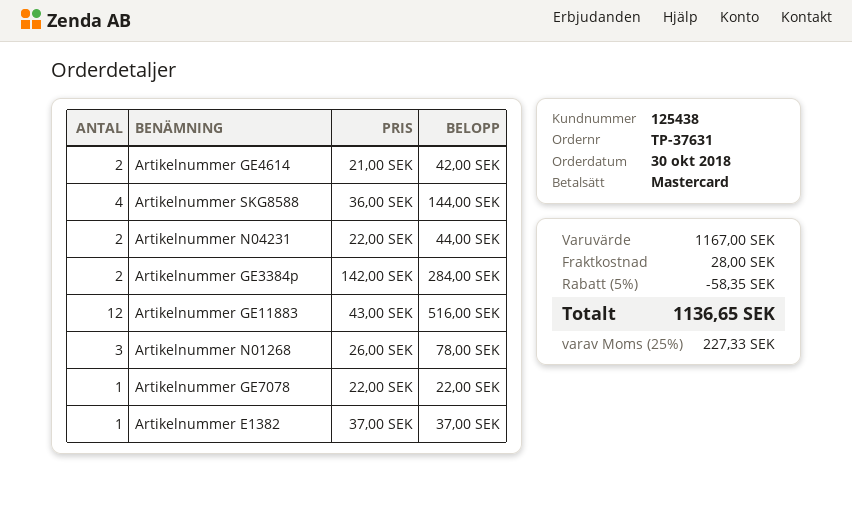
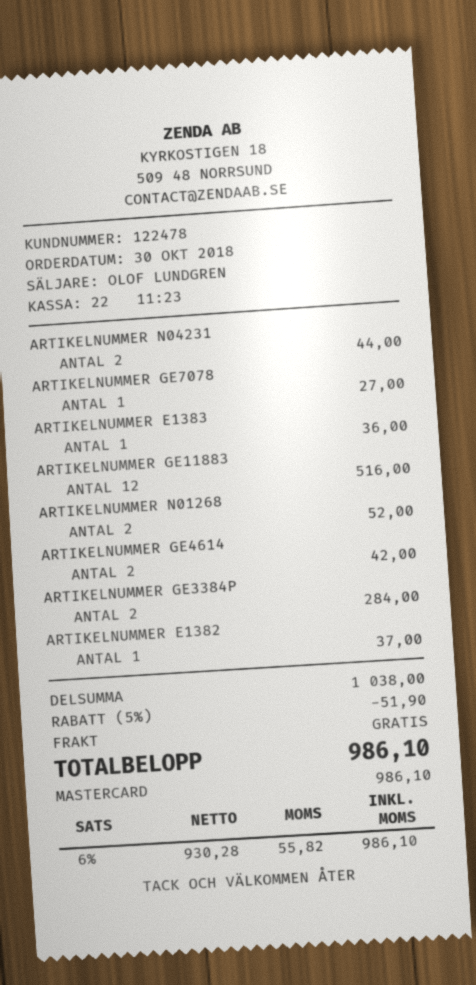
customer number: 125438 -> 122478
Artikelnummer SKG8588: 4 for 144.00 -> none
Artikelnummer N01268: 3 for 78.00 -> 2 for 52.00
Artikelnummer GE7078: 1 for 22.00 -> 1 for 27.00
ARTIKELNUMMER E1383: none -> 1 for 36.00
subtotal: 1167.00 -> 1038.00
discount: 5% = 58.35 -> 5% = 51.90
shipping: 28.00 -> 0.00
tax: 25% = 227.33 -> 6% = 55.82
total: 1136.65 -> 986.10

